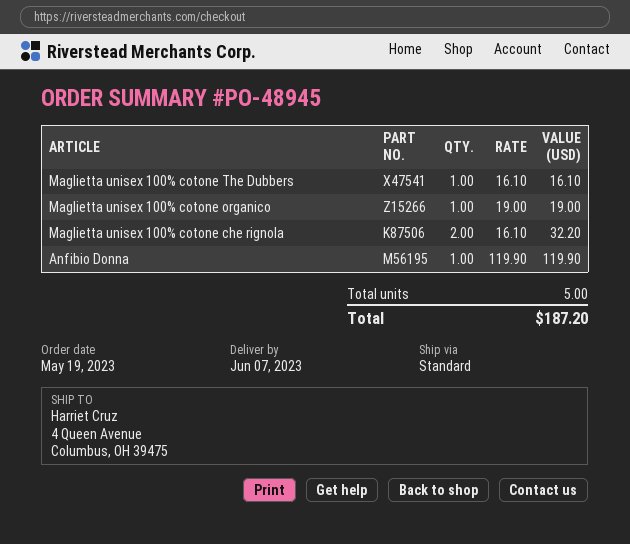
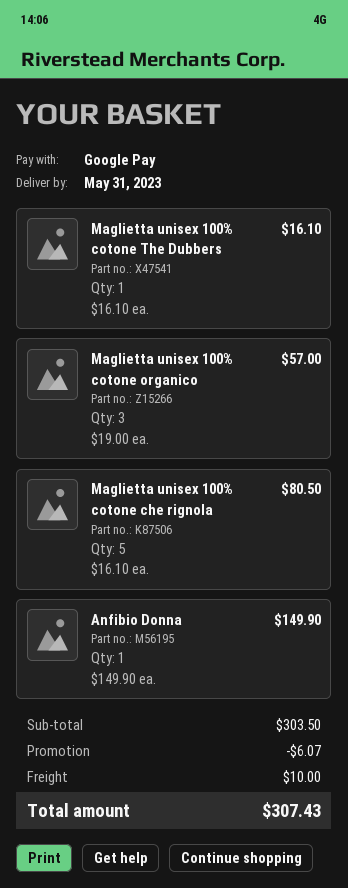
delivery date: 2023-06-07 -> 2023-05-31
Maglietta unisex 100% cotone organico: 1 x 19.00 = 19.00 -> 3 x 19.00 = 57.00
Maglietta unisex 100% cotone che rignola: 2 x 16.10 = 32.20 -> 5 x 16.10 = 80.50
Anfibio Donna: 1 x 119.90 = 119.90 -> 1 x 149.90 = 149.90
discount: none -> 6.07
shipping: none -> 10.00
total: 187.20 -> 307.43

